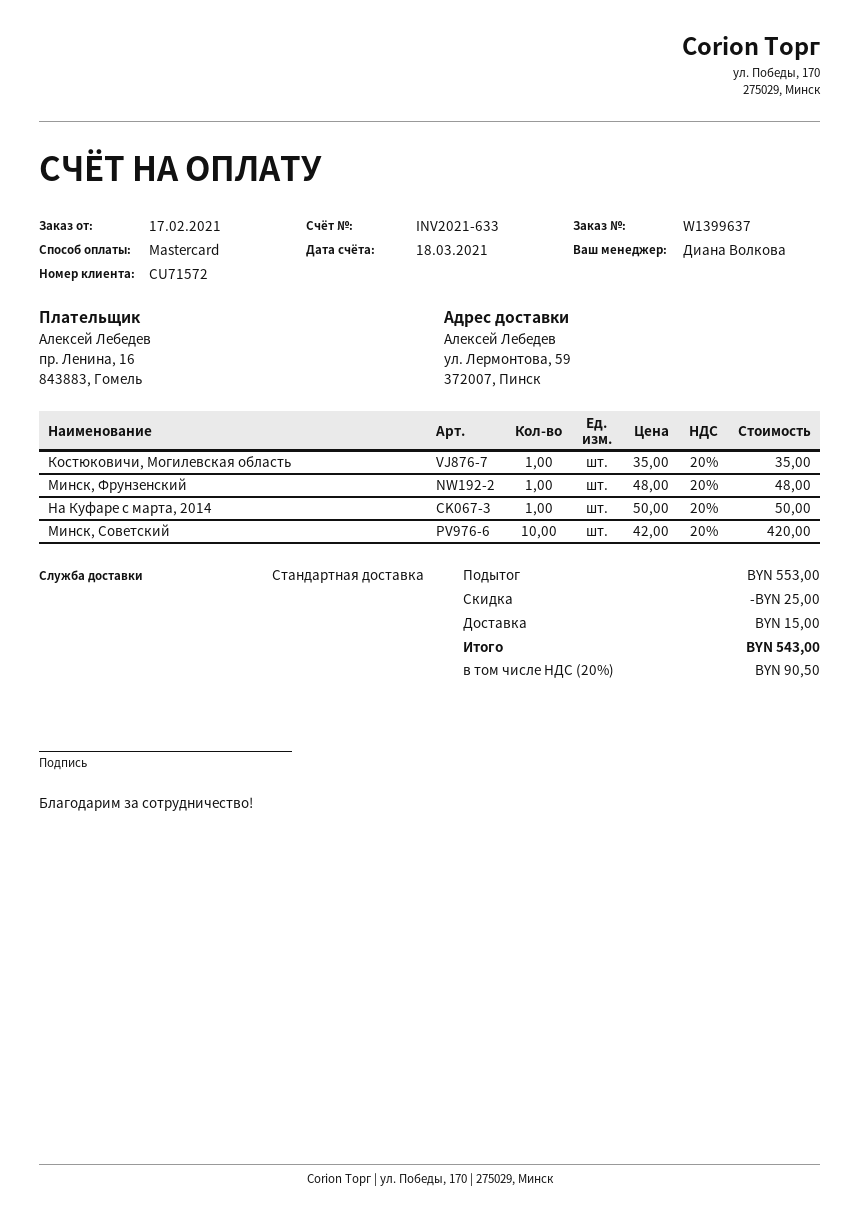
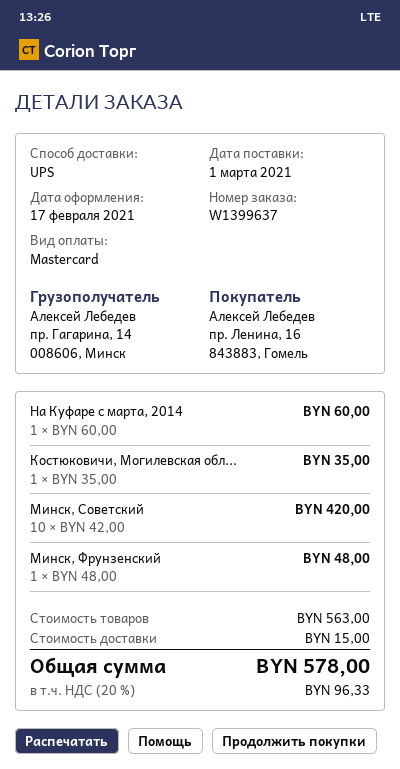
shipping method: standard -> UPS
ship to: ул. Лермонтова, 59, 372007, Пинск -> пр. Гагарина, 14, 008606, Минск
На Куфаре с марта, 2014: 1 x 50.00 = 50.00 -> 1 x 60.00 = 60.00
subtotal: 553.00 -> 563.00
discount: 25.00 -> none
tax: 20% = 90.50 -> 20% = 96.33
total: 543.00 -> 578.00

